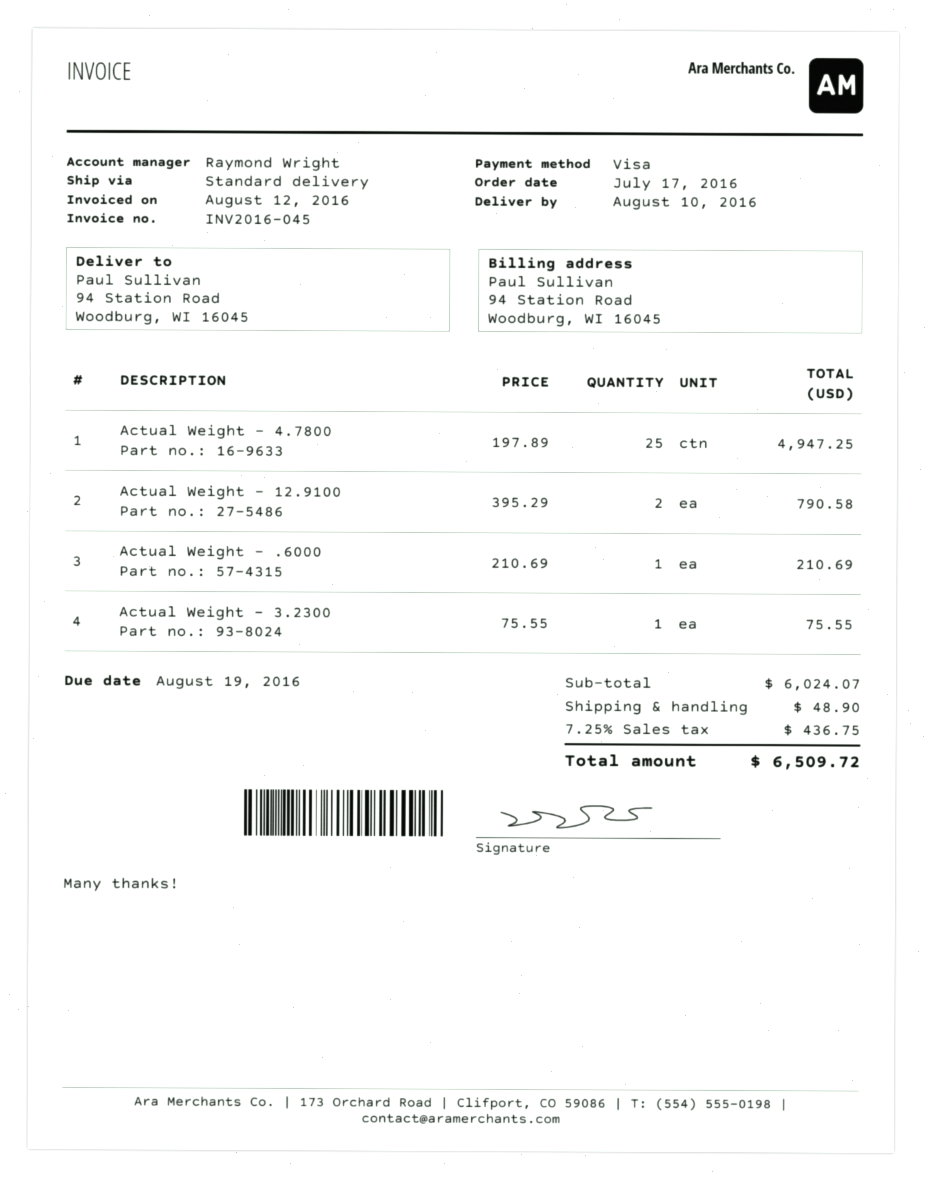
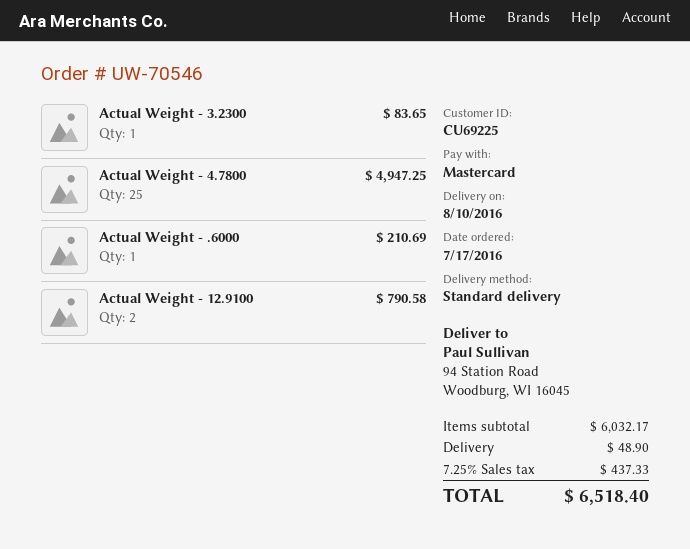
payment method: Visa -> Mastercard
Actual Weight - 3.2300: 1 for 75.55 -> 1 for 83.65
subtotal: 6024.07 -> 6032.17
tax: 7.25% = 436.75 -> 7.25% = 437.33
total: 6509.72 -> 6518.40

